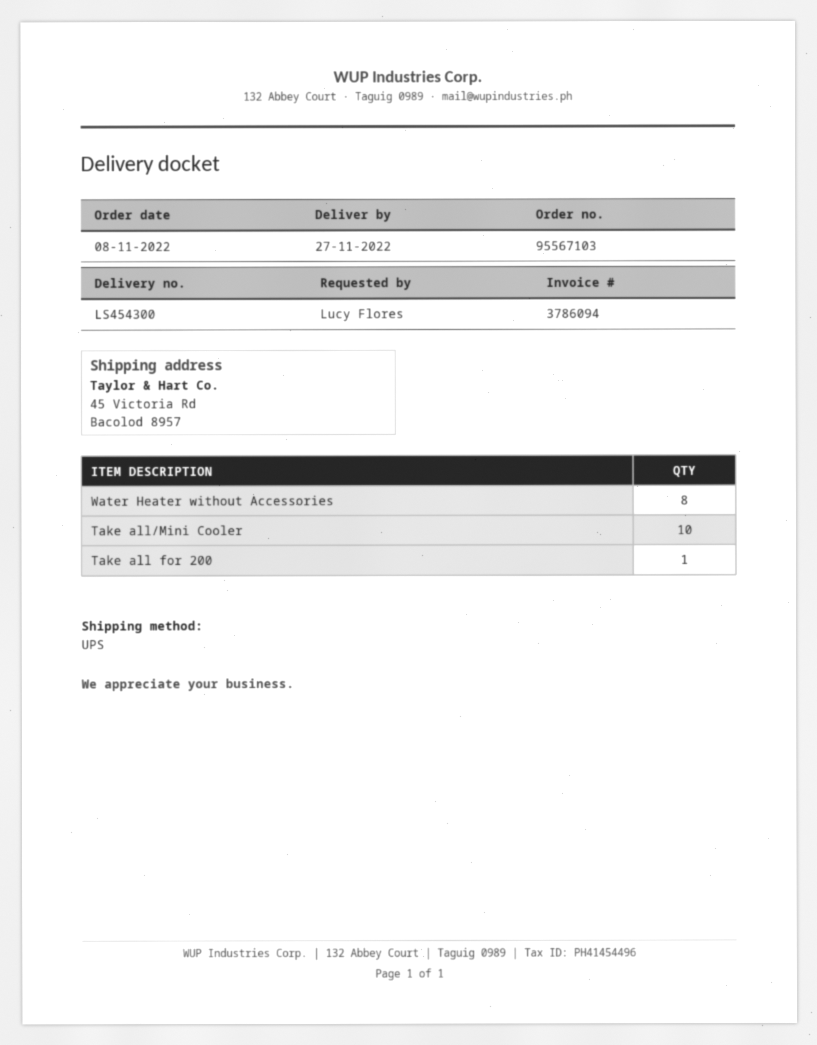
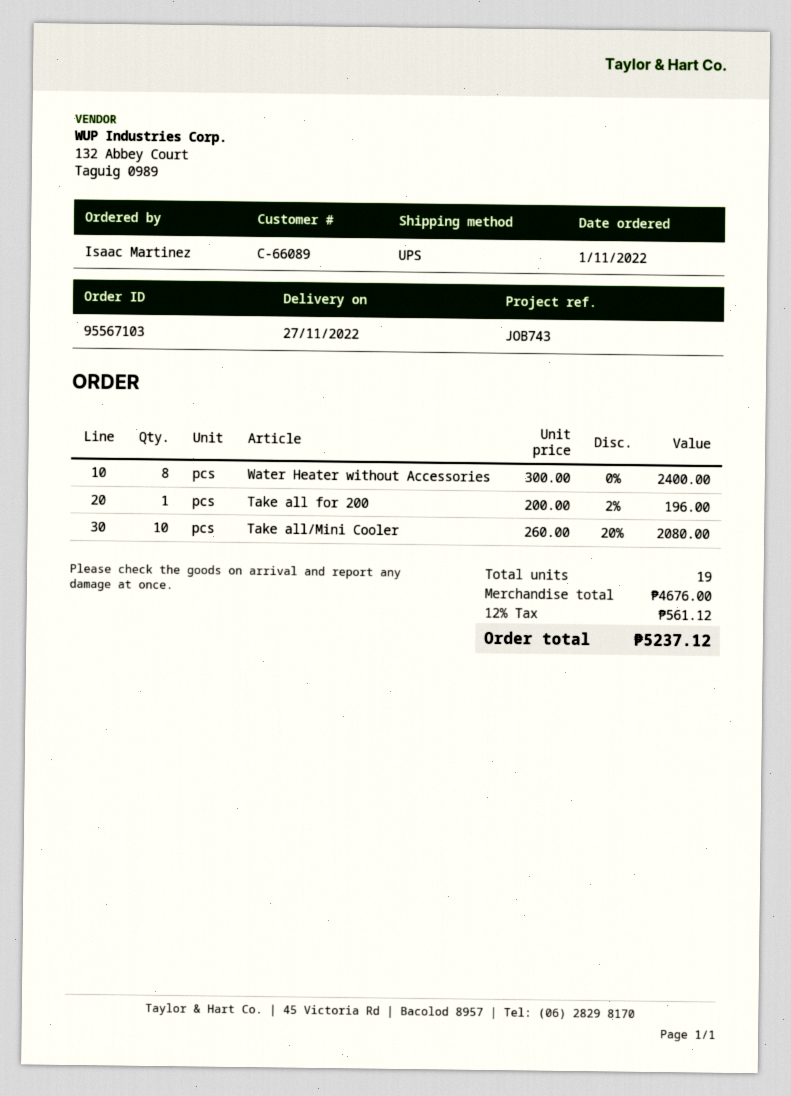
order date: 2022-11-08 -> 2022-11-01
ordered by: Lucy Flores -> Isaac Martinez

